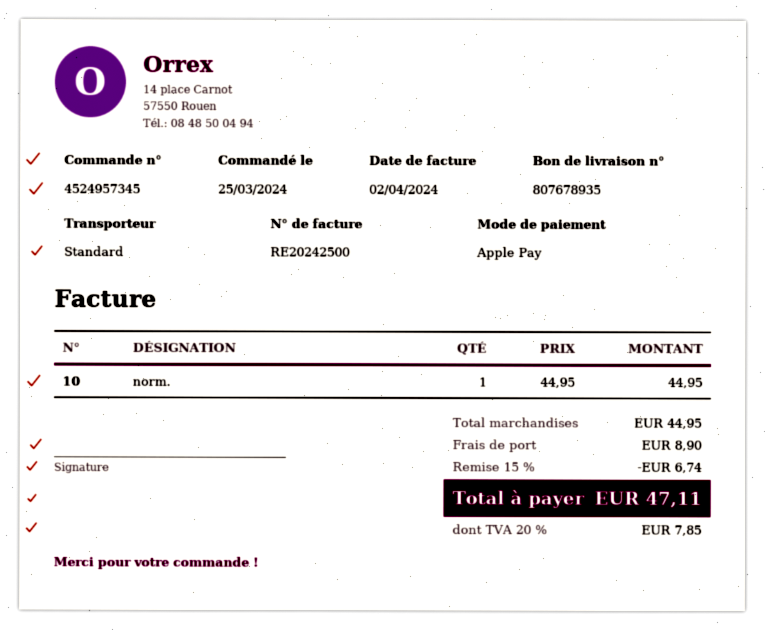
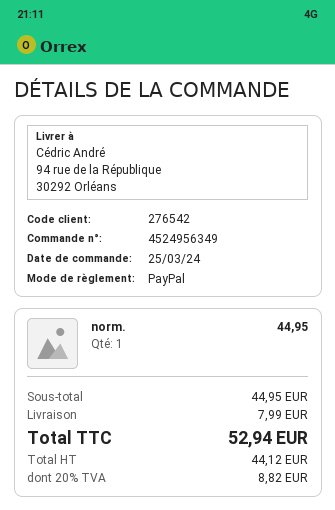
order number: 4524957345 -> 4524956349
payment method: Apple Pay -> PayPal
discount: 15% = 6.74 -> none
shipping: 8.90 -> 7.99
tax: 20% = 7.85 -> 20% = 8.82
total: 47.11 -> 52.94

